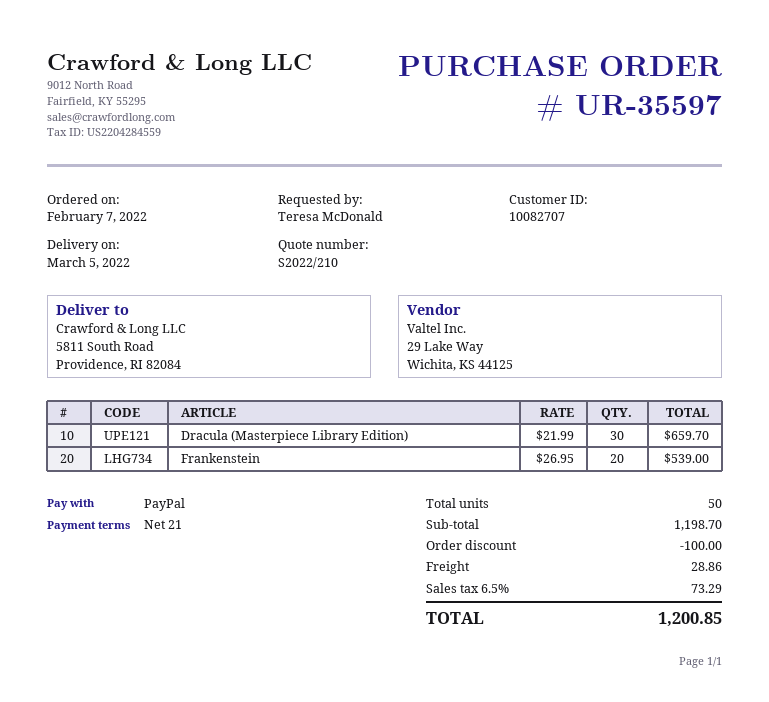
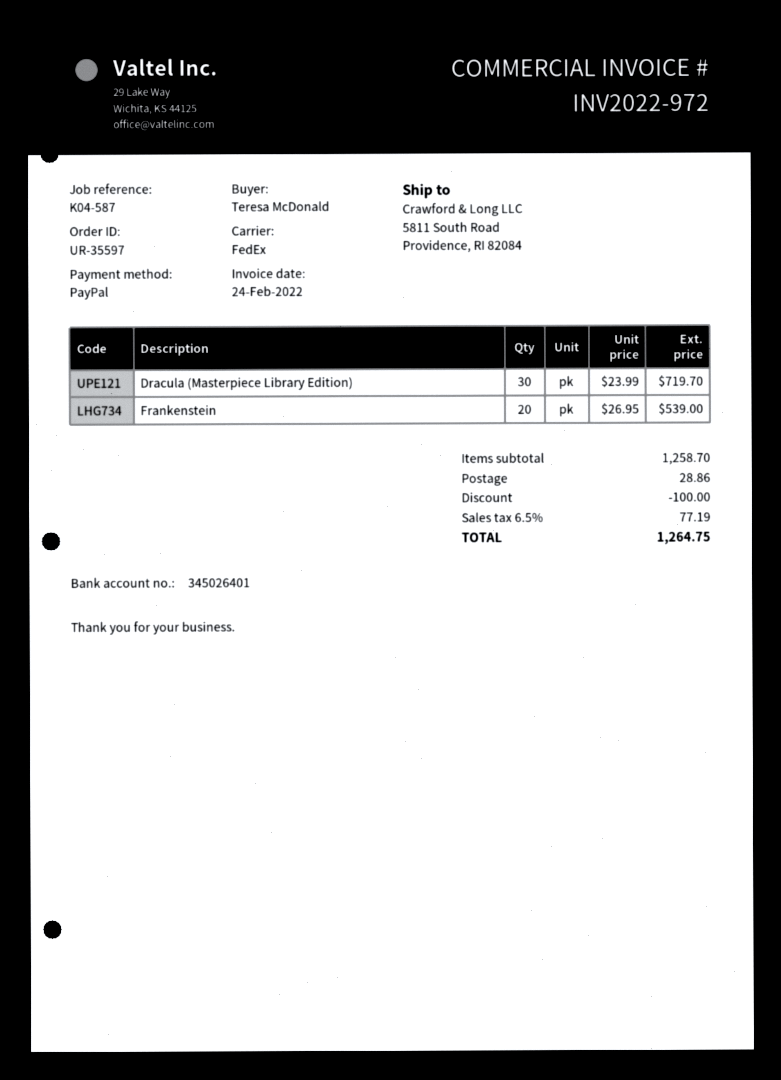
Dracula (Masterpiece Library Edition): 30 x 21.99 = 659.70 -> 30 x 23.99 = 719.70
subtotal: 1198.70 -> 1258.70
tax: 6.5% = 73.29 -> 6.5% = 77.19
total: 1200.85 -> 1264.75

